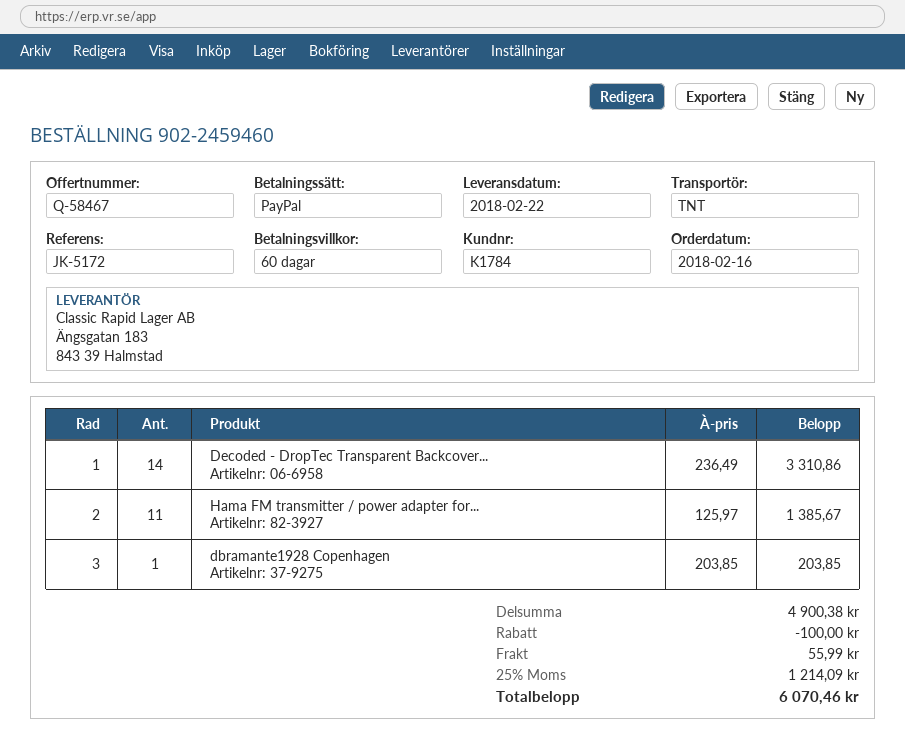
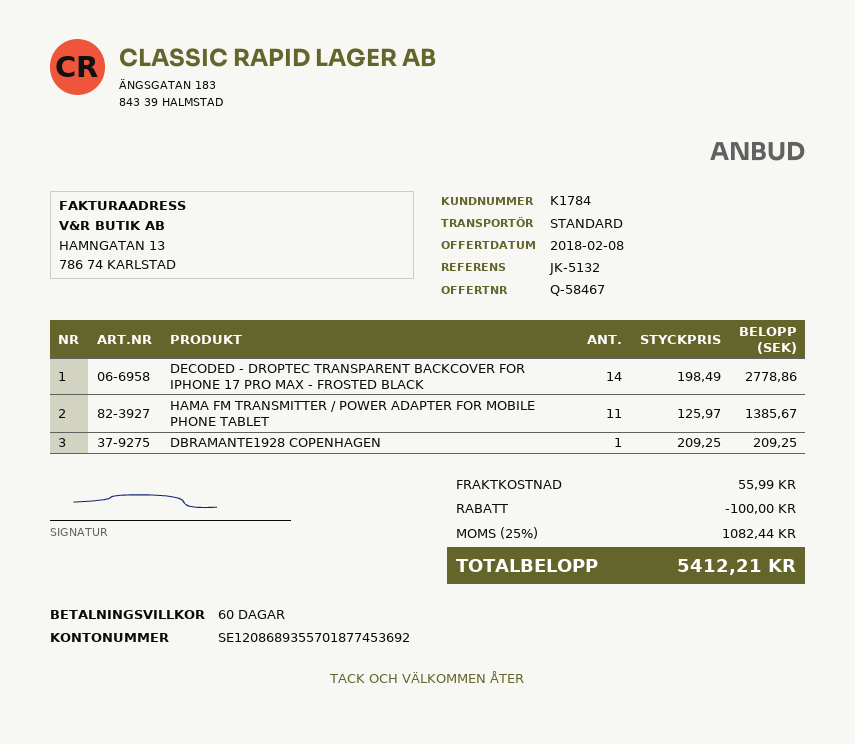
reference: JK-5172 -> JK-5132
shipping method: TNT -> standard
Decoded - DropTec Transparent Backcover...: 14 x 236.49 = 3310.86 -> 14 x 198.49 = 2778.86
dbramante1928 Copenhagen: 1 x 203.85 = 203.85 -> 1 x 209.25 = 209.25
tax: 25% = 1214.09 -> 25% = 1082.44
total: 6070.46 -> 5412.21

